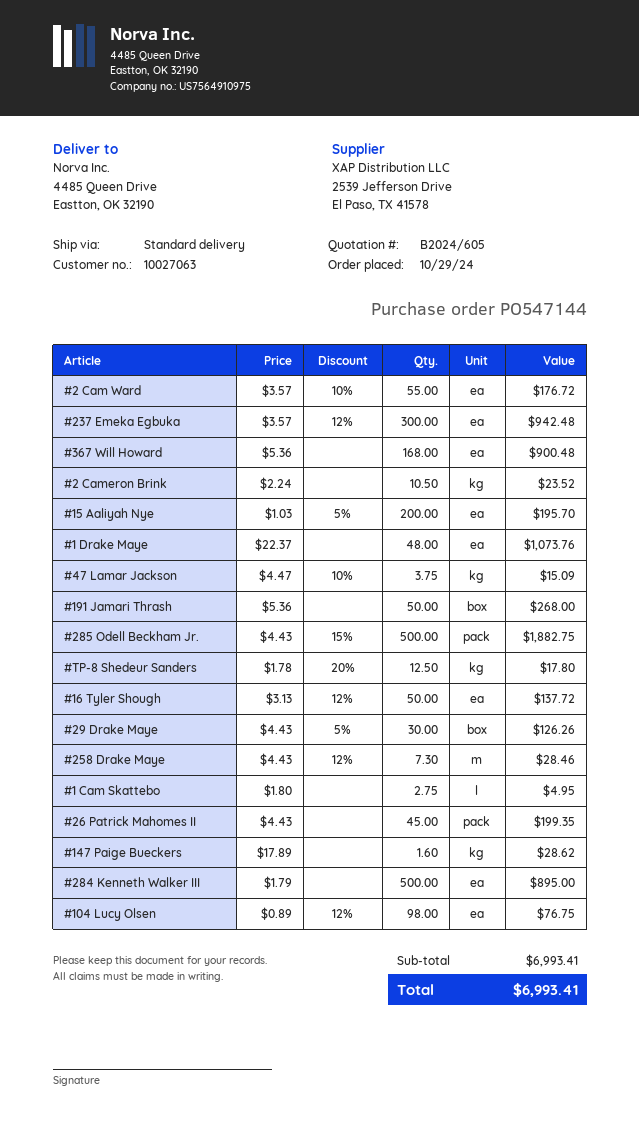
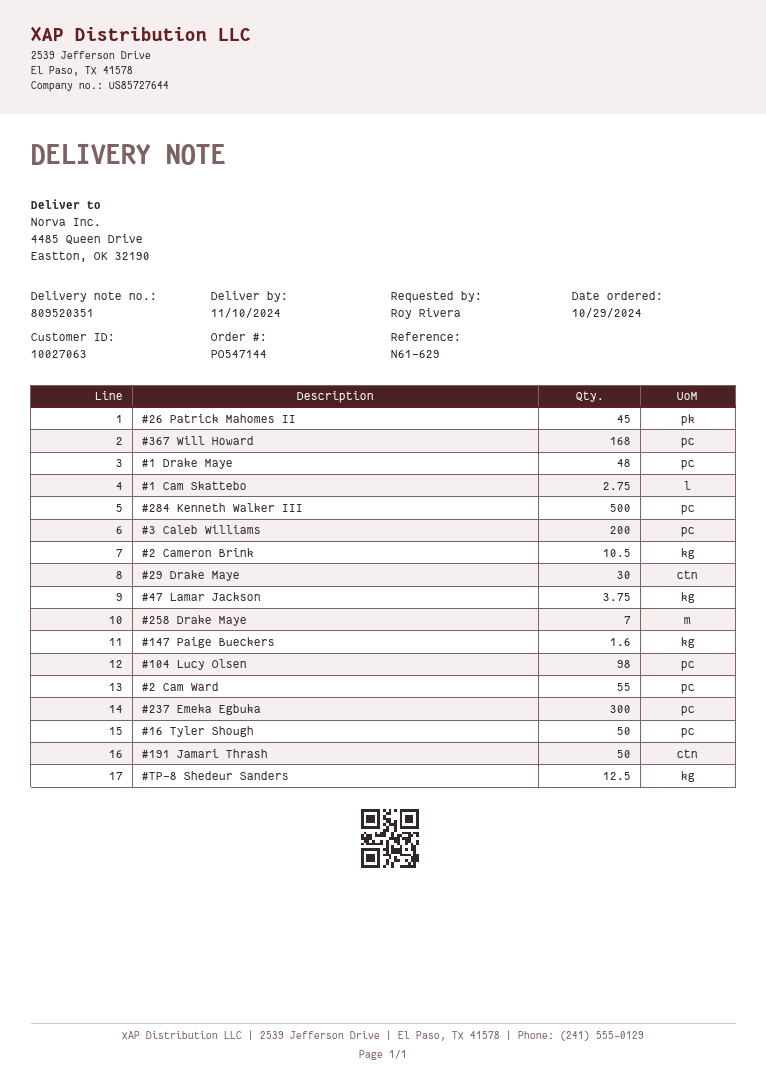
#15 Aaliyah Nye: 200 -> none
#285 Odell Beckham Jr.: 500 -> none
#258 Drake Maye: 7.3 -> 7
#3 Caleb Williams: none -> 200

